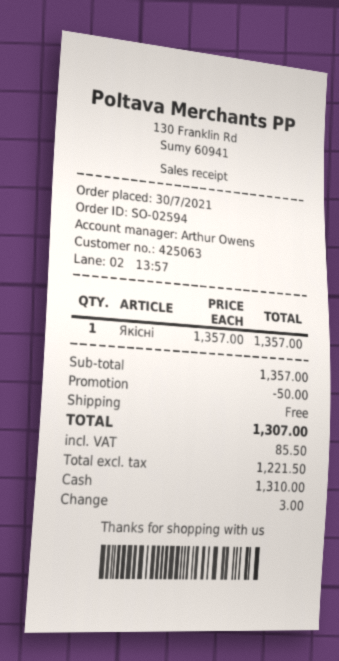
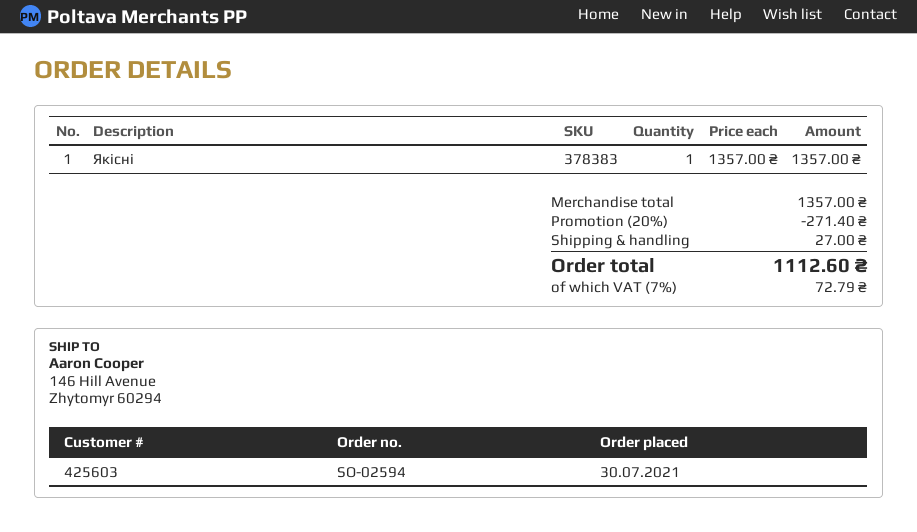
customer number: 425063 -> 425603
discount: 50.00 -> 271.40
shipping: 0.00 -> 27.00
tax: 85.50 -> 72.79
total: 1307.00 -> 1112.60

